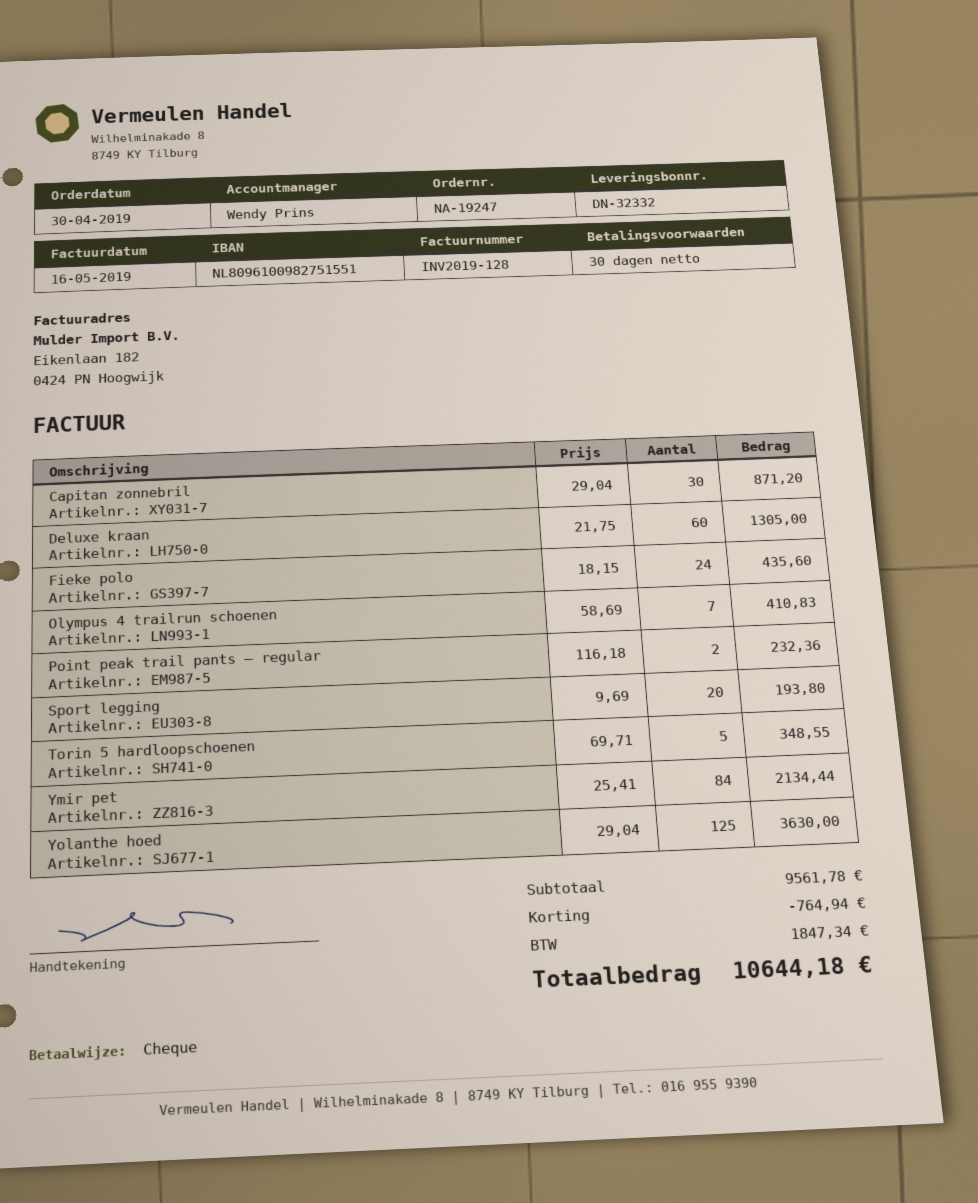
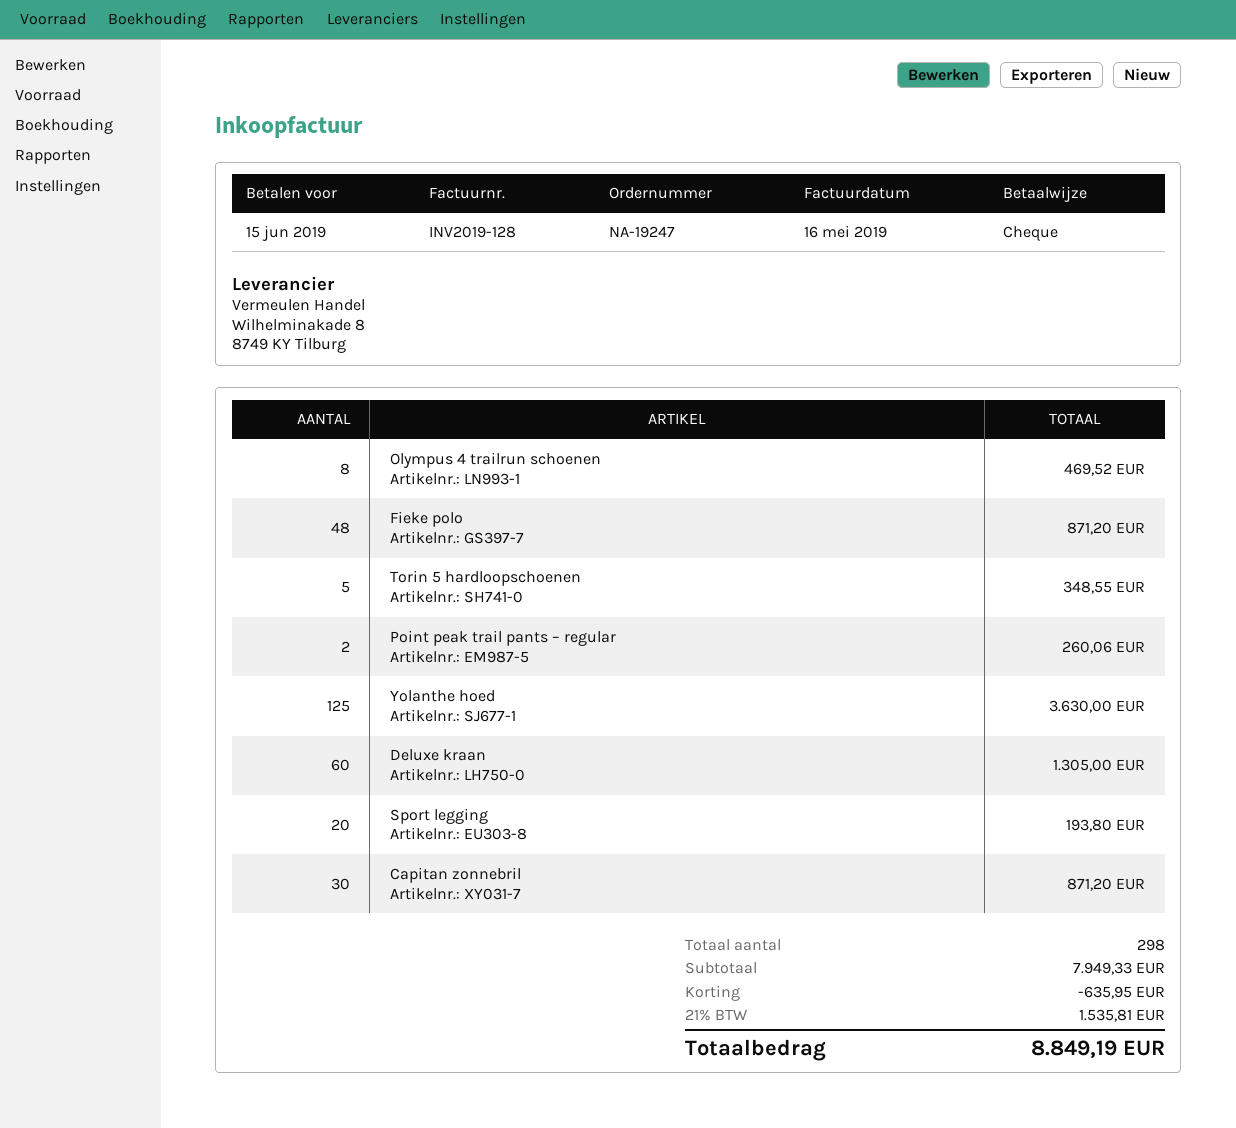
Fieke polo: 24 for 435.60 -> 48 for 871.20
Olympus 4 trailrun schoenen: 7 for 410.83 -> 8 for 469.52
Point peak trail pants – regular: 2 for 232.36 -> 2 for 260.06
Ymir pet: 84 for 2134.44 -> none
subtotal: 9561.78 -> 7949.33
discount: 764.94 -> 635.95
tax: 1847.34 -> 1535.81
total: 10644.18 -> 8849.19

